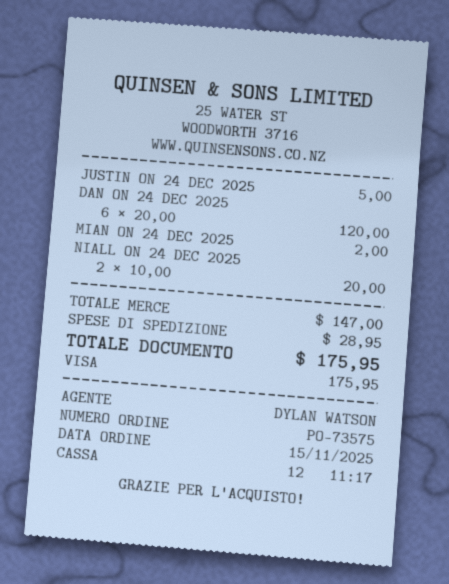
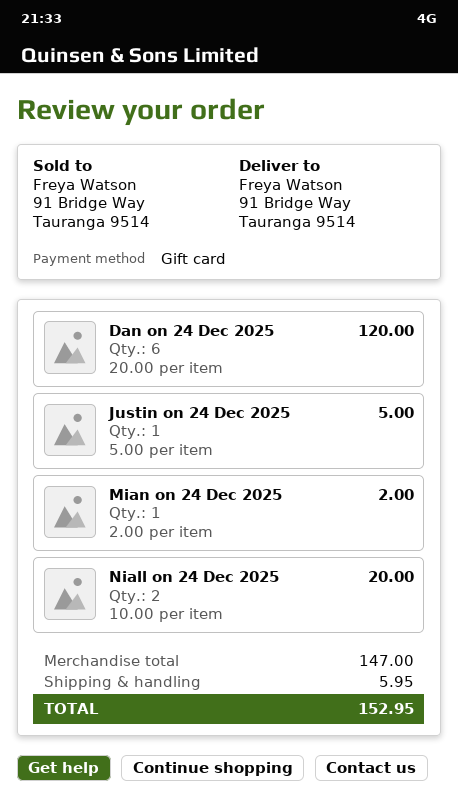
payment method: Visa -> gift card
shipping: 28.95 -> 5.95
total: 175.95 -> 152.95

